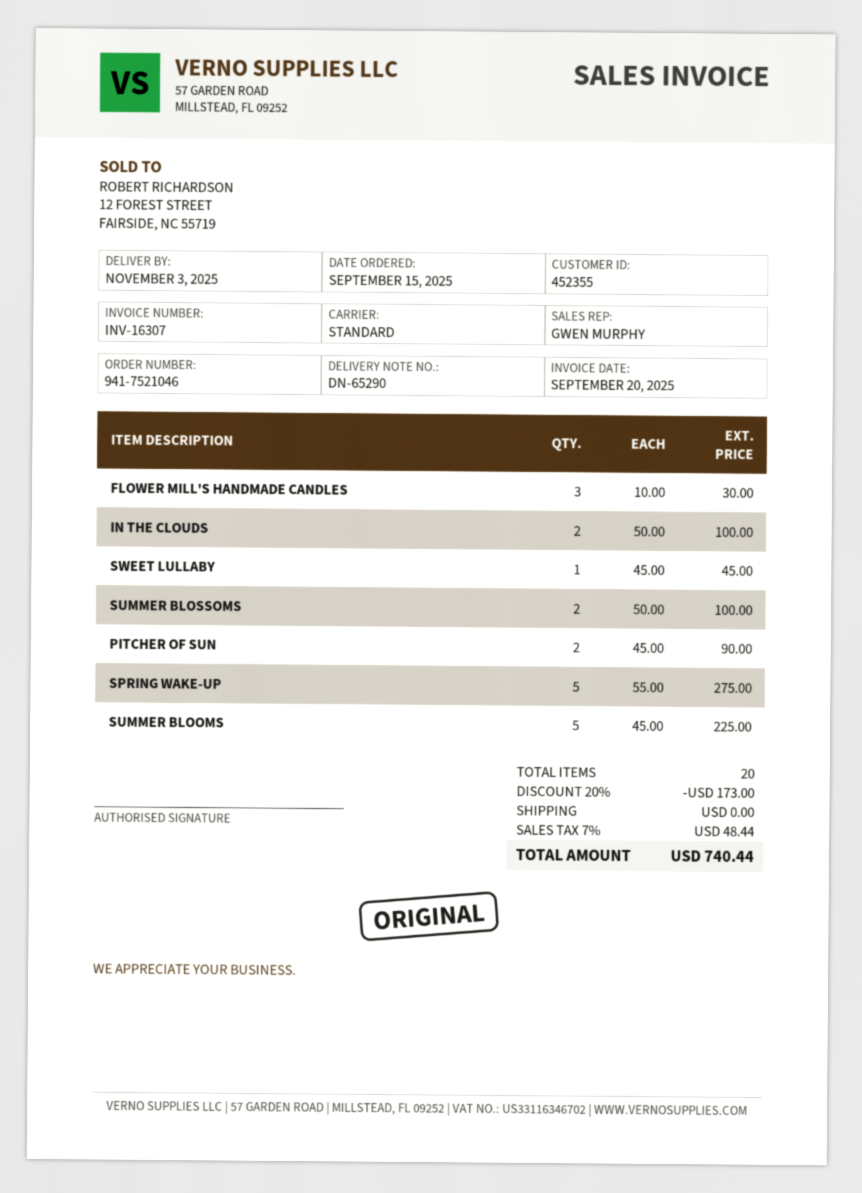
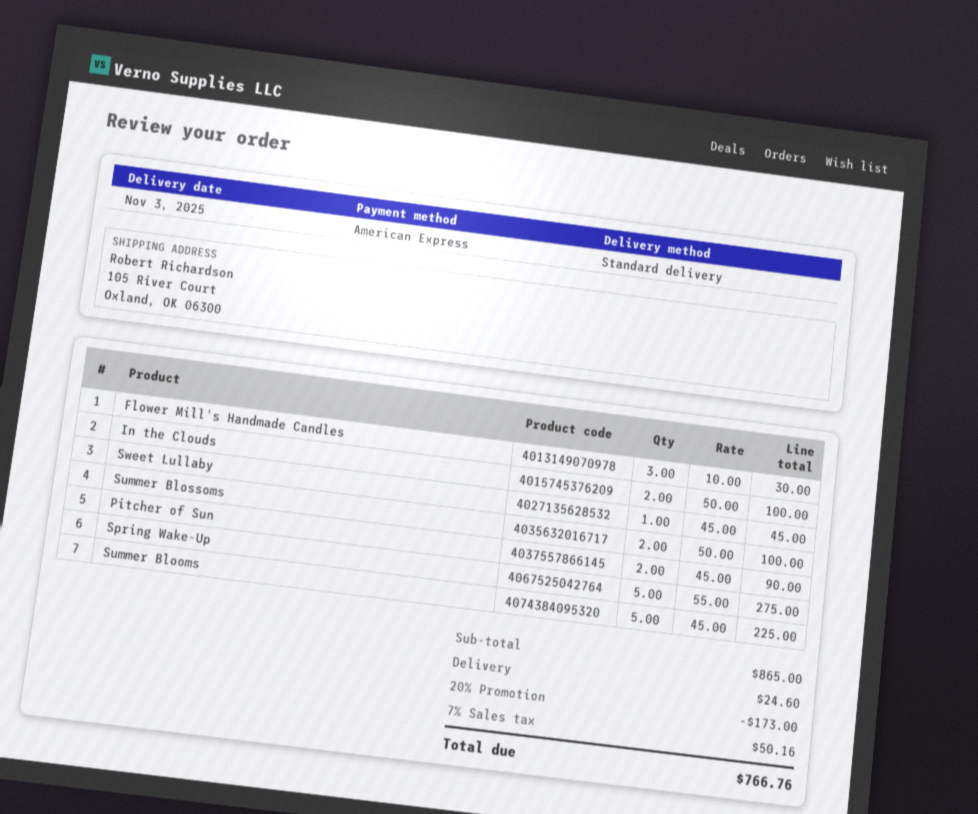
shipping: 0.00 -> 24.60
tax: 7% = 48.44 -> 7% = 50.16
total: 740.44 -> 766.76

